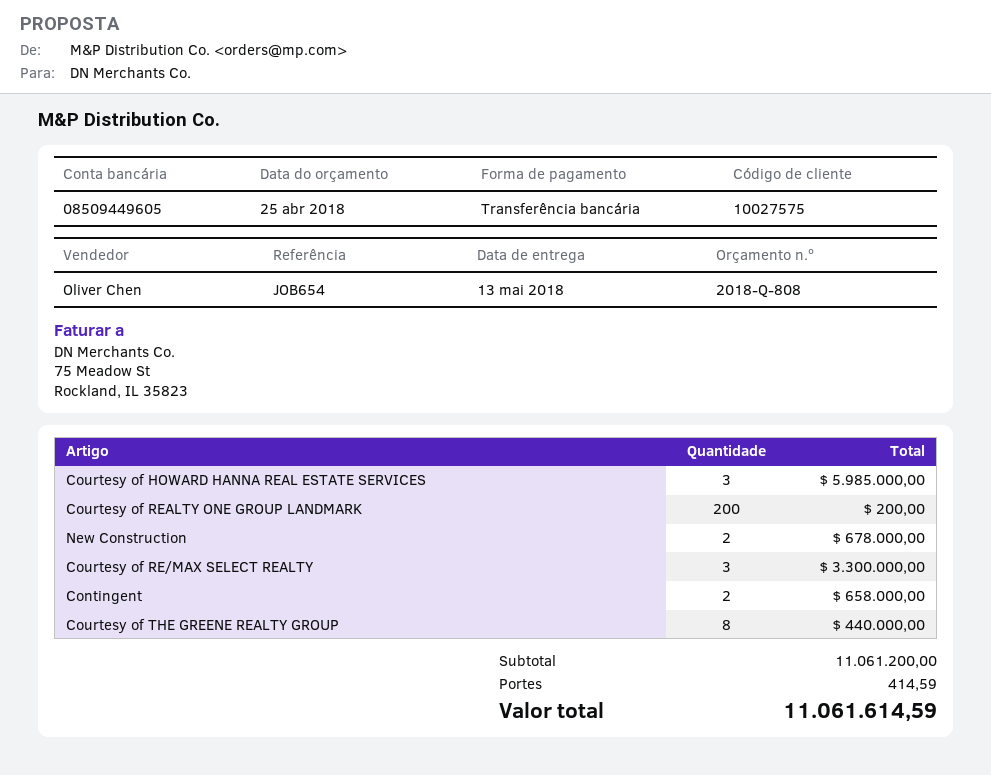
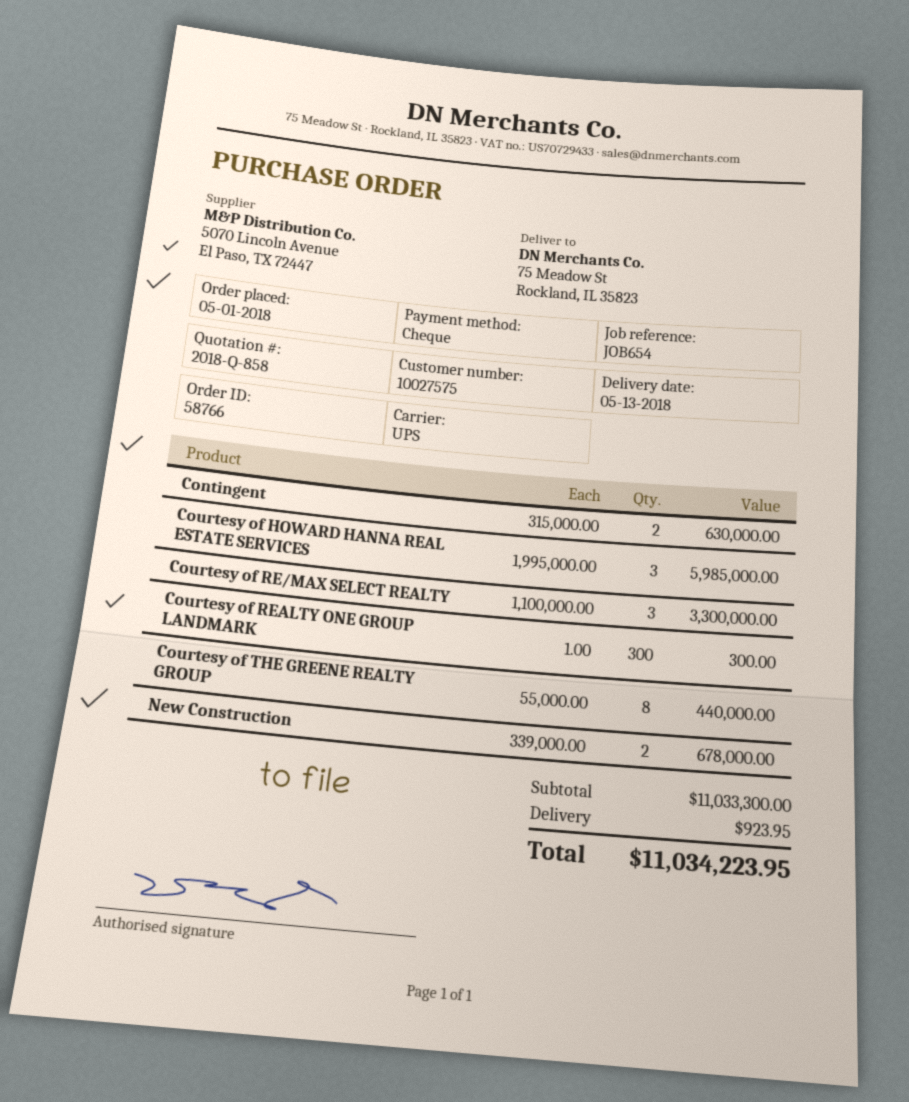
quote number: 2018-Q-808 -> 2018-Q-858
payment method: bank transfer -> cheque
Courtesy of REALTY ONE GROUP LANDMARK: 200 for 200.00 -> 300 for 300.00
Contingent: 2 for 658000.00 -> 2 for 630000.00
subtotal: 11061200.00 -> 11033300.00
shipping: 414.59 -> 923.95
total: 11061614.59 -> 11034223.95

